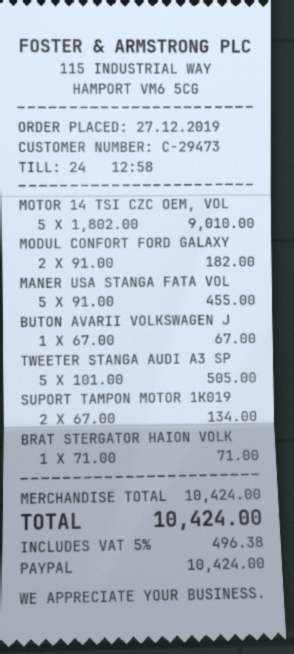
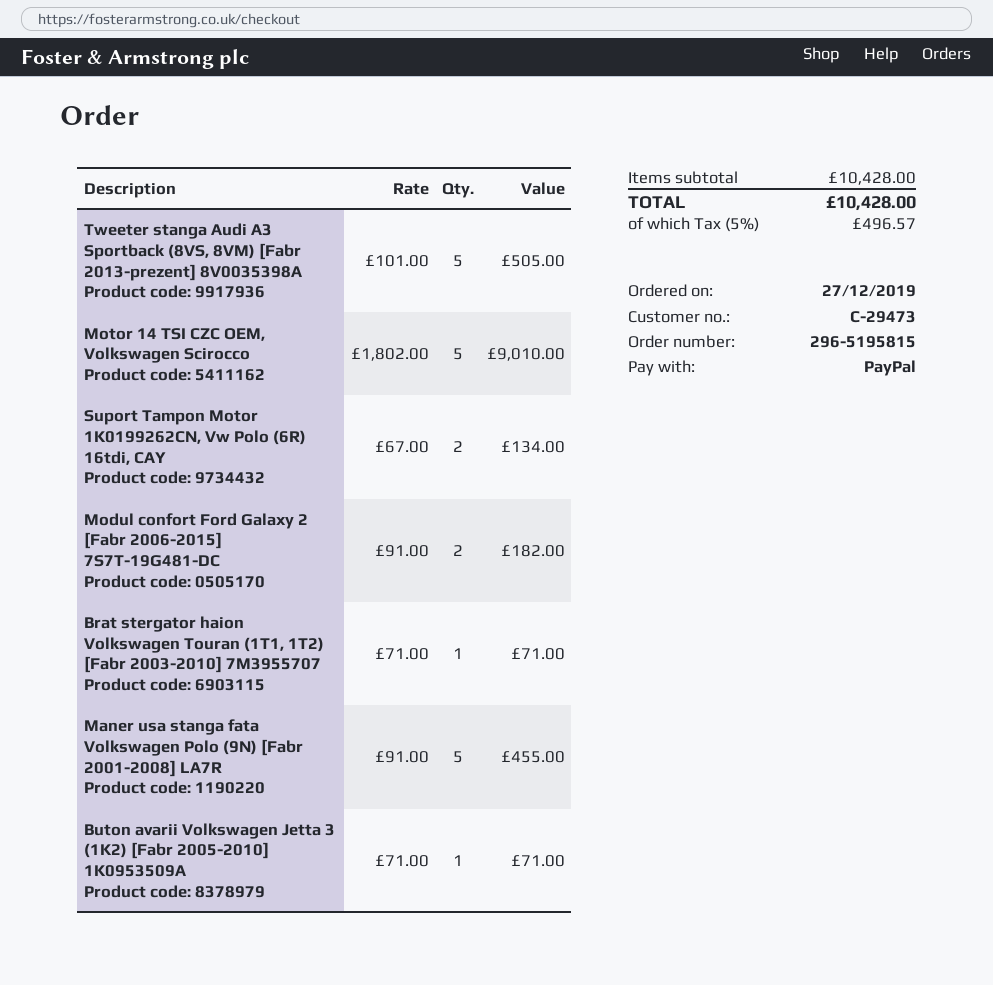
BUTON AVARII VOLKSWAGEN J: 1 x 67.00 = 67.00 -> 1 x 71.00 = 71.00
subtotal: 10424.00 -> 10428.00
tax: 5% = 496.38 -> 5% = 496.57
total: 10424.00 -> 10428.00

